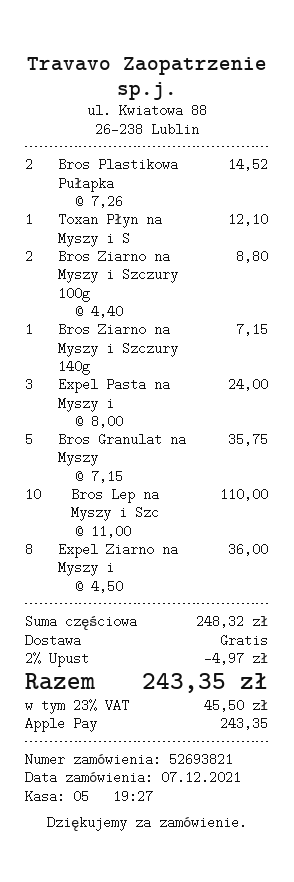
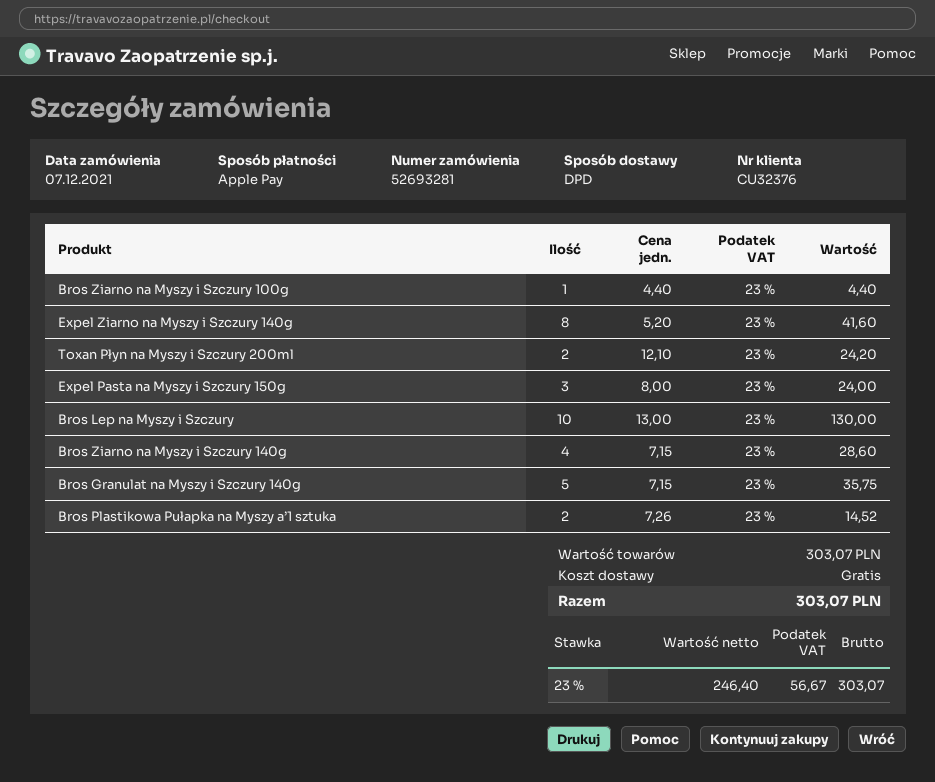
order number: 52693821 -> 52693281
Toxan Płyn na Myszy i S: 1 x 12.10 = 12.10 -> 2 x 12.10 = 24.20
Bros Ziarno na Myszy i Szczury 100g: 2 x 4.40 = 8.80 -> 1 x 4.40 = 4.40
Bros Ziarno na Myszy i Szczury 140g: 1 x 7.15 = 7.15 -> 4 x 7.15 = 28.60
Bros Lep na Myszy i Szc: 10 x 11.00 = 110.00 -> 10 x 13.00 = 130.00
Expel Ziarno na Myszy i: 8 x 4.50 = 36.00 -> 8 x 5.20 = 41.60
subtotal: 248.32 -> 303.07
discount: 2% = 4.97 -> none
tax: 23% = 45.50 -> 23% = 56.67
total: 243.35 -> 303.07

